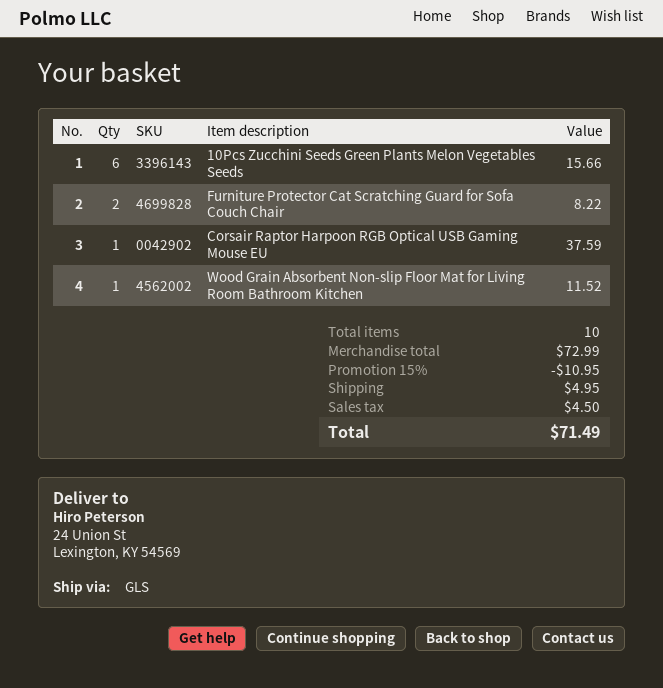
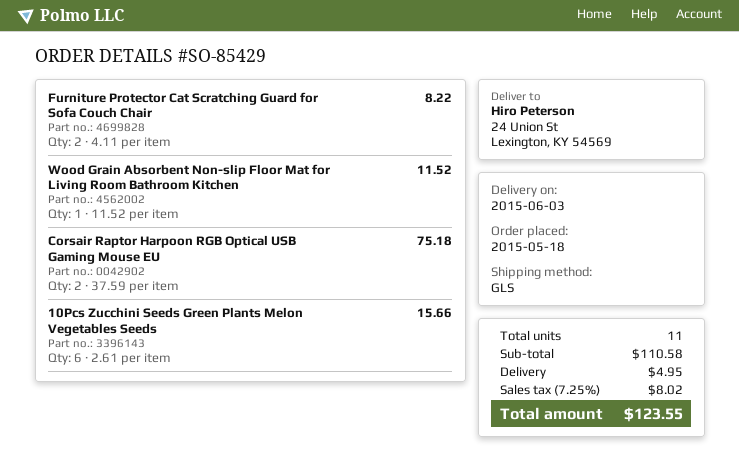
Corsair Raptor Harpoon RGB Optical USB Gaming Mouse EU: 1 for 37.59 -> 2 for 75.18
total quantity: 10 -> 11
subtotal: 72.99 -> 110.58
discount: 15% = 10.95 -> none
tax: 4.50 -> 8.02
total: 71.49 -> 123.55

